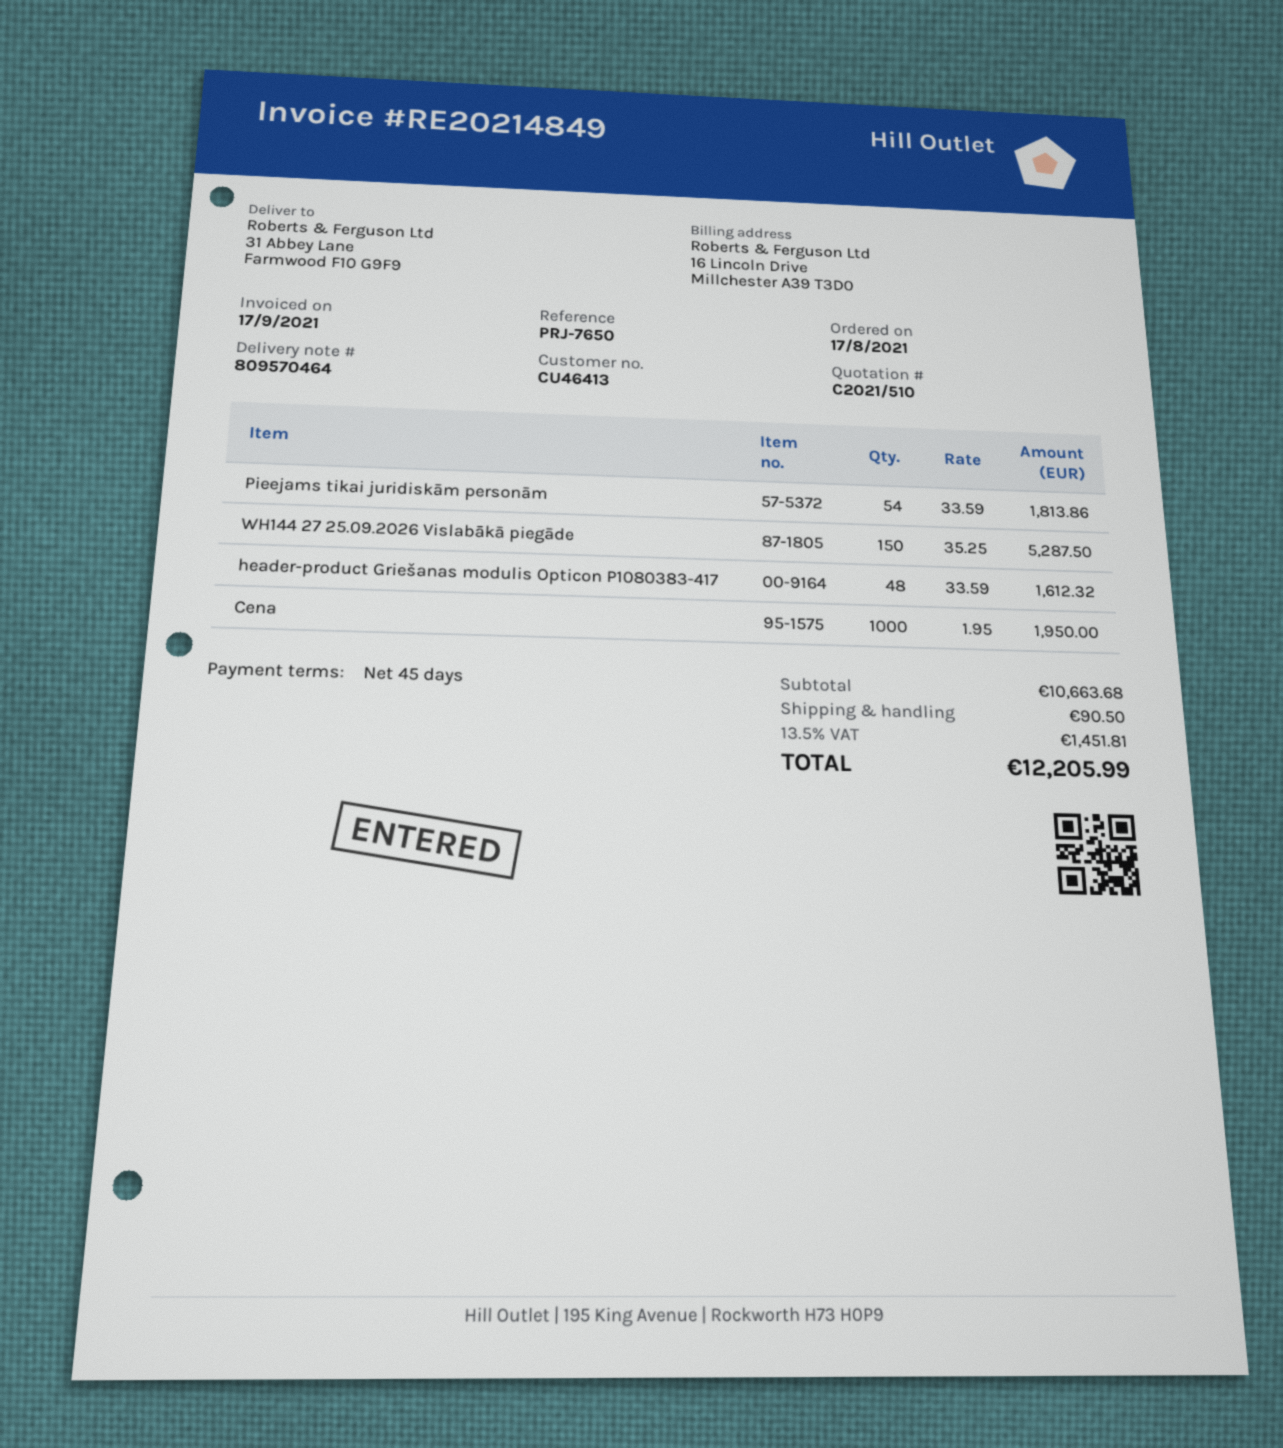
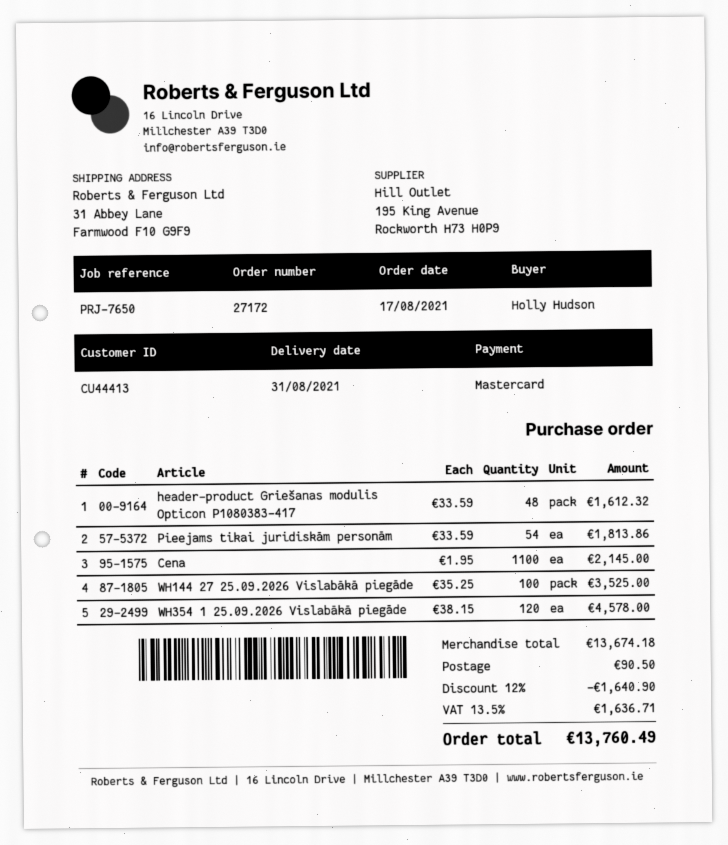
customer number: CU46413 -> CU44413
WH144 27 25.09.2026 Vislabākā piegāde: 150 x 35.25 = 5287.50 -> 100 x 35.25 = 3525.00
Cena: 1000 x 1.95 = 1950.00 -> 1100 x 1.95 = 2145.00
WH354 1 25.09.2026 Vislabākā piegāde: none -> 120 x 38.15 = 4578.00
subtotal: 10663.68 -> 13674.18
discount: none -> 12% = 1640.90
tax: 13.5% = 1451.81 -> 13.5% = 1636.71
total: 12205.99 -> 13760.49

